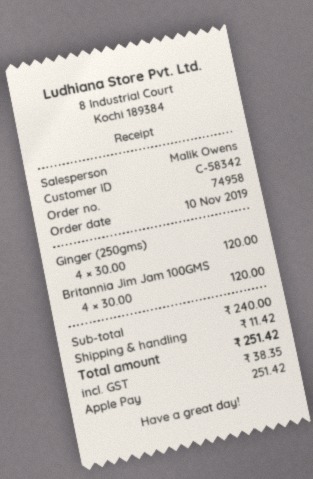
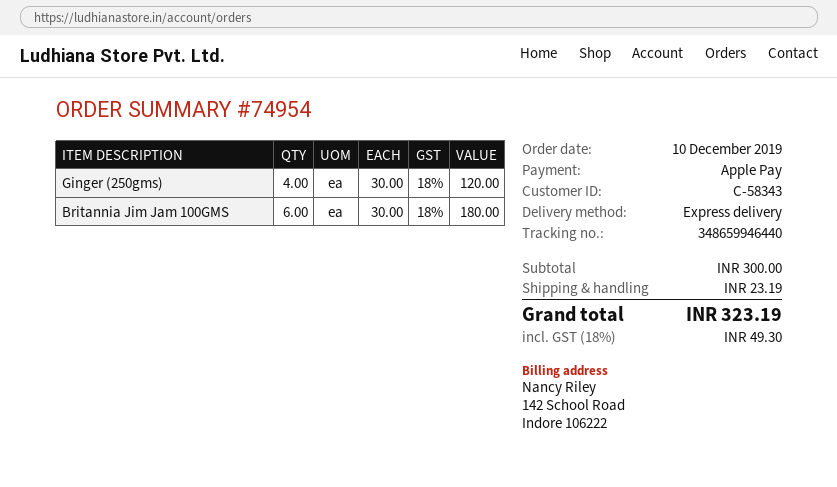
order number: 74958 -> 74954
order date: 2019-11-10 -> 2019-12-10
customer number: C-58342 -> C-58343
Britannia Jim Jam 100GMS: 4 x 30.00 = 120.00 -> 6 x 30.00 = 180.00
subtotal: 240.00 -> 300.00
shipping: 11.42 -> 23.19
tax: 38.35 -> 49.30
total: 251.42 -> 323.19

